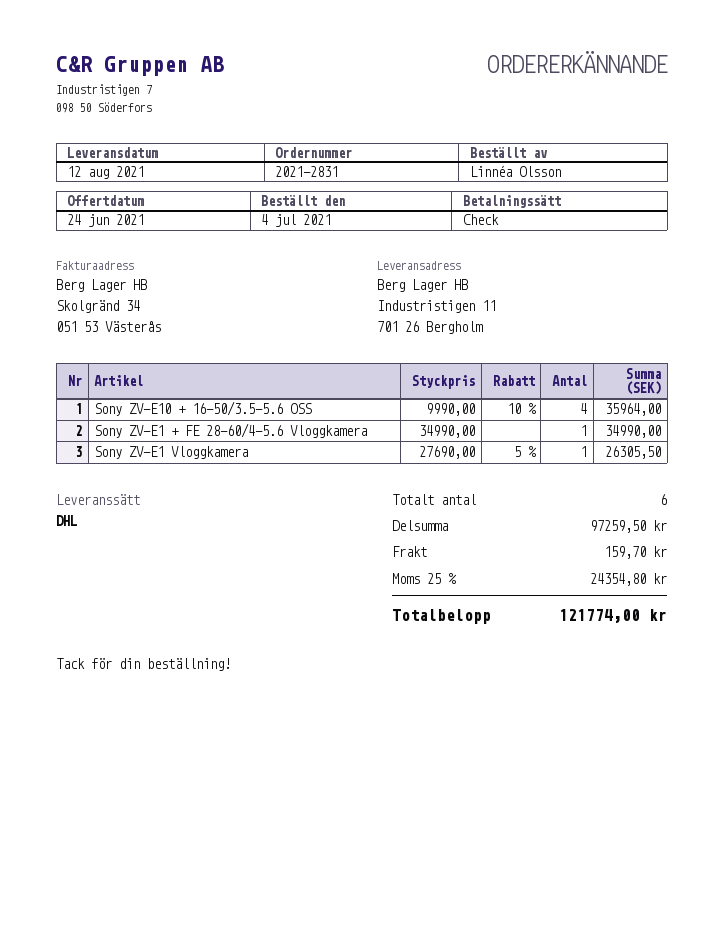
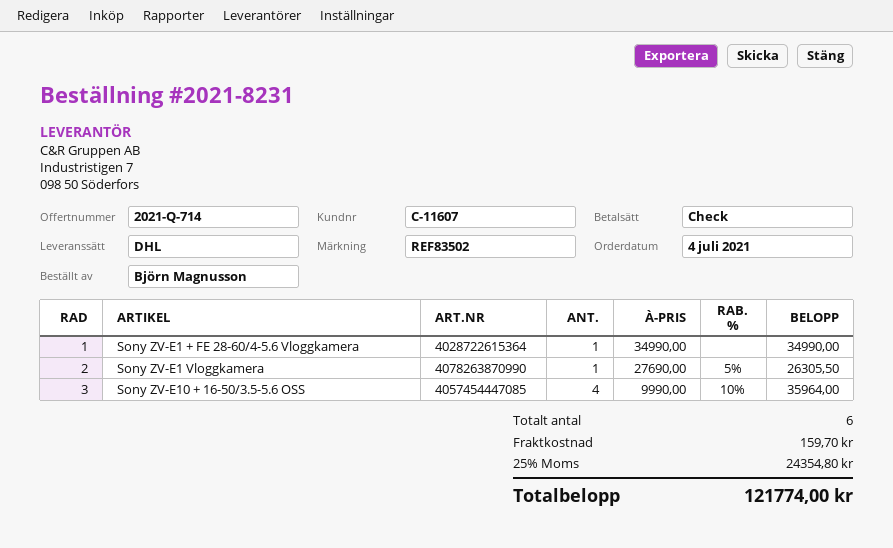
order number: 2021-2831 -> 2021-8231
ordered by: Linnéa Olsson -> Björn Magnusson

